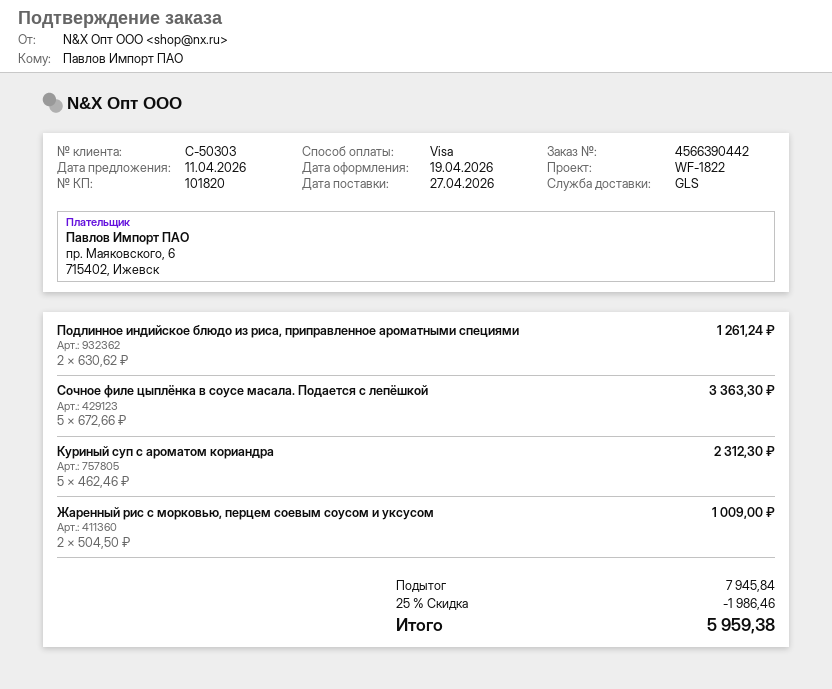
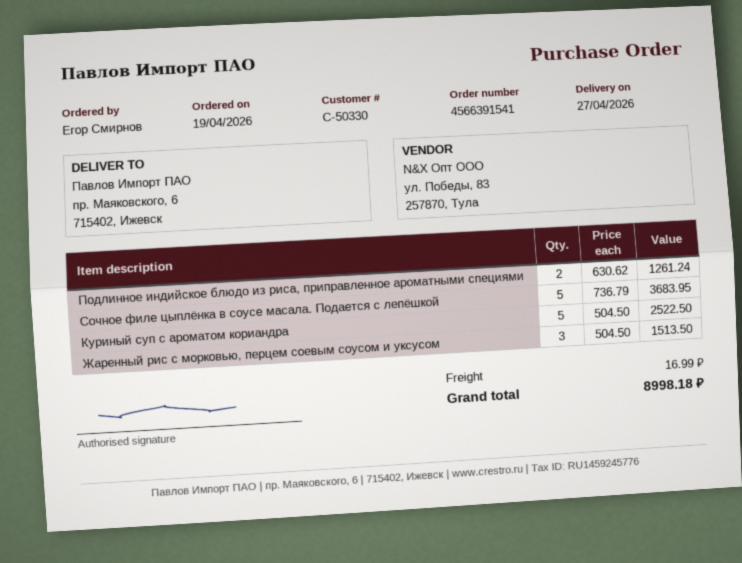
order number: 4566390442 -> 4566391541
customer number: C-50303 -> C-50330
Сочное филе цыплёнка в соусе масала. Подается с лепёшкой: 5 x 672.66 = 3363.30 -> 5 x 736.79 = 3683.95
Куриный суп с ароматом кориандра: 5 x 462.46 = 2312.30 -> 5 x 504.50 = 2522.50
Жаренный рис с морковью, перцем соевым соусом и уксусом: 2 x 504.50 = 1009.00 -> 3 x 504.50 = 1513.50
discount: 25% = 1986.46 -> none
shipping: none -> 16.99
total: 5959.38 -> 8998.18

